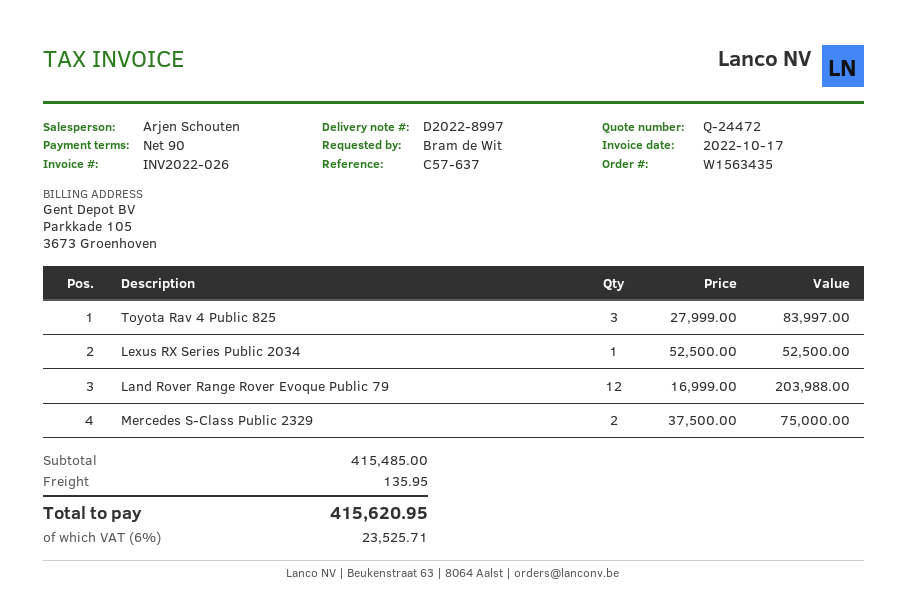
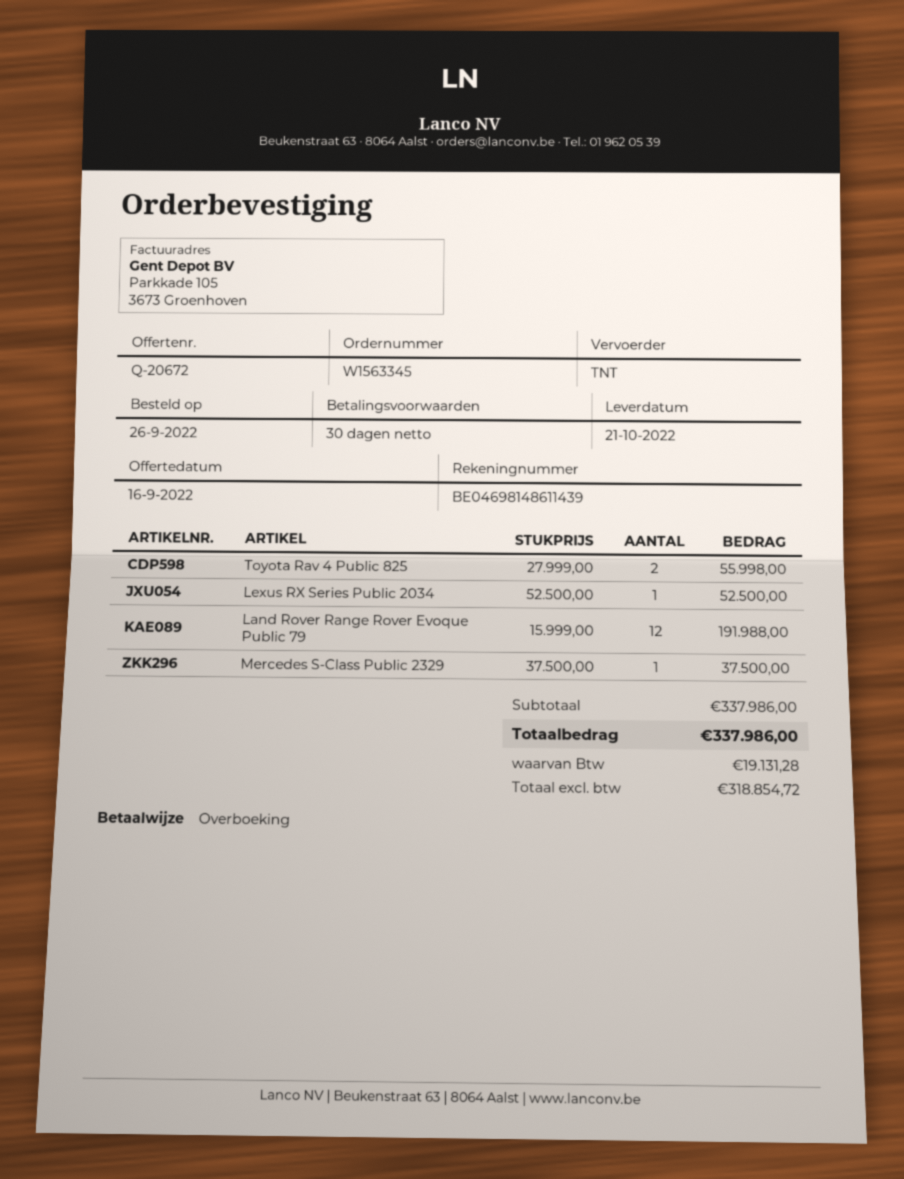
quote number: Q-24472 -> Q-20672
order number: W1563435 -> W1563345
payment terms: 90 days -> 30 days
Toyota Rav 4 Public 825: 3 x 27999.00 = 83997.00 -> 2 x 27999.00 = 55998.00
Land Rover Range Rover Evoque Public 79: 12 x 16999.00 = 203988.00 -> 12 x 15999.00 = 191988.00
Mercedes S-Class Public 2329: 2 x 37500.00 = 75000.00 -> 1 x 37500.00 = 37500.00
subtotal: 415485.00 -> 337986.00
shipping: 135.95 -> none
tax: 23525.71 -> 19131.28
total: 415620.95 -> 337986.00

